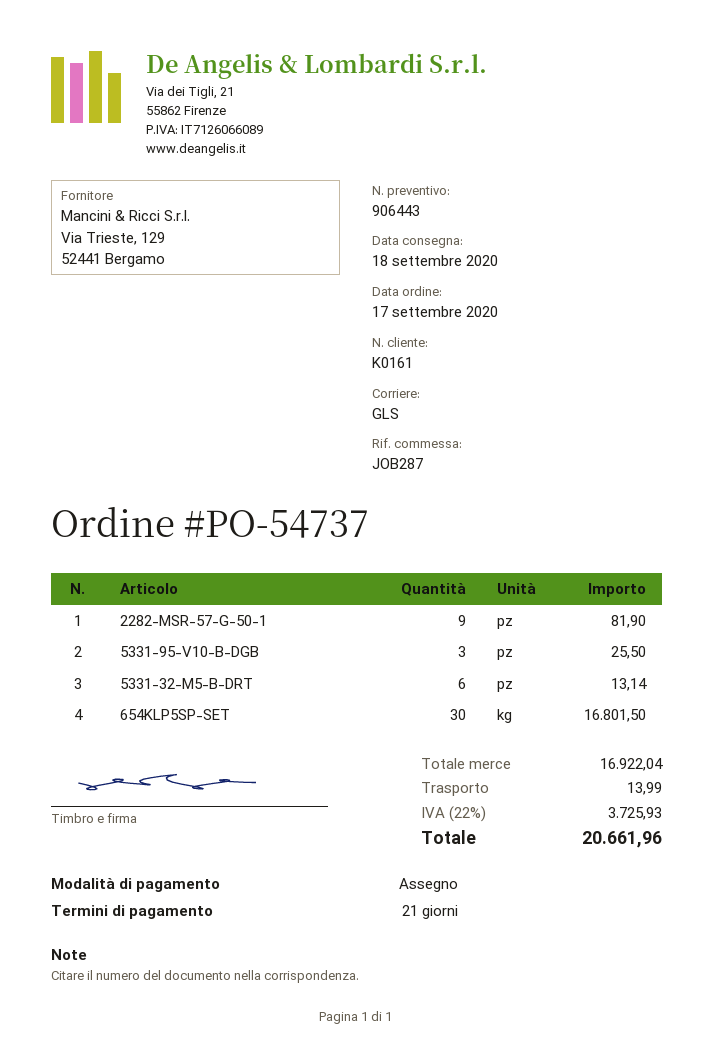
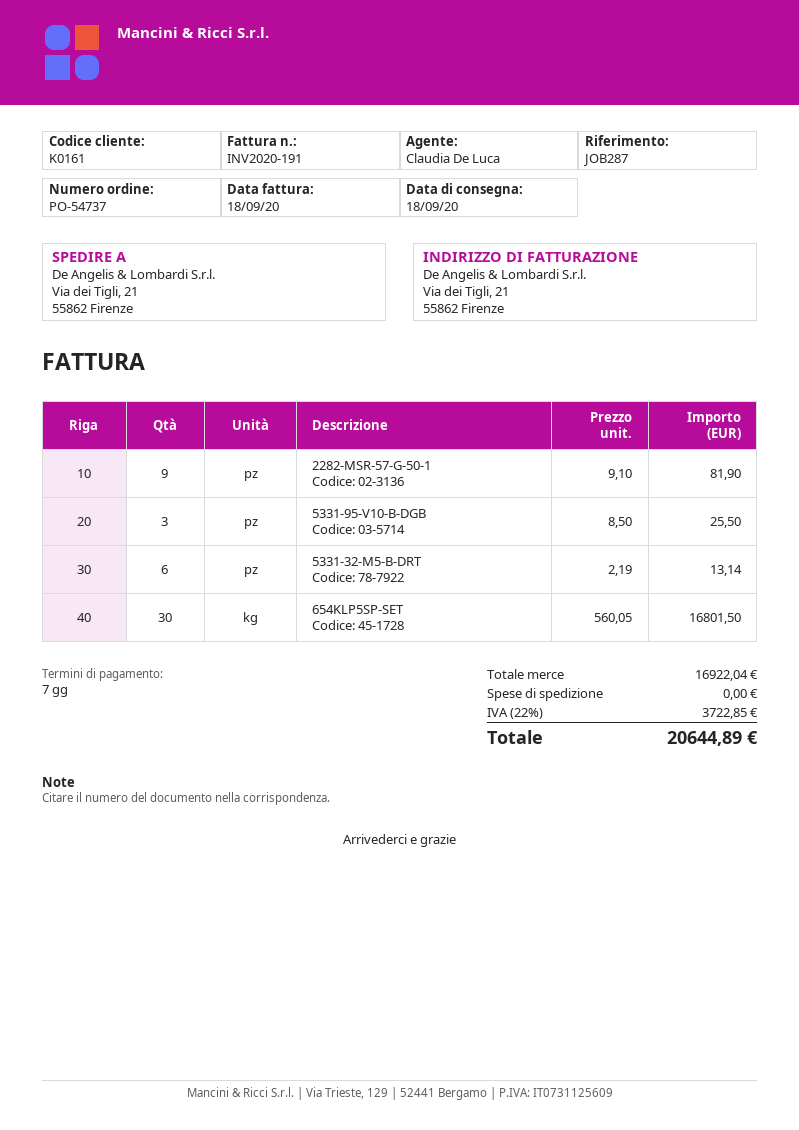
payment terms: 21 days -> 7 days
shipping: 13.99 -> 0.00
tax: 22% = 3725.93 -> 22% = 3722.85
total: 20661.96 -> 20644.89

